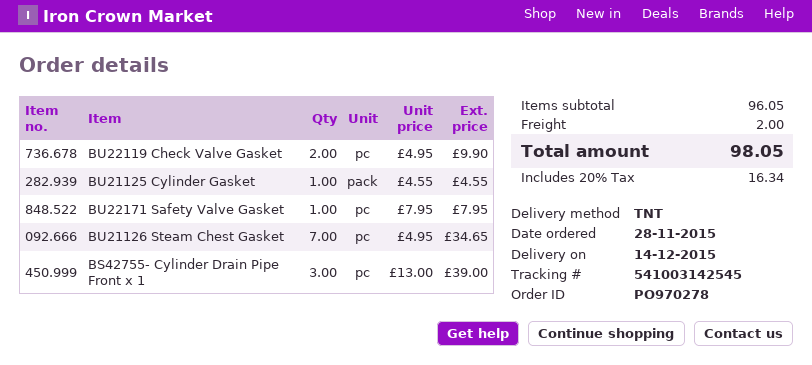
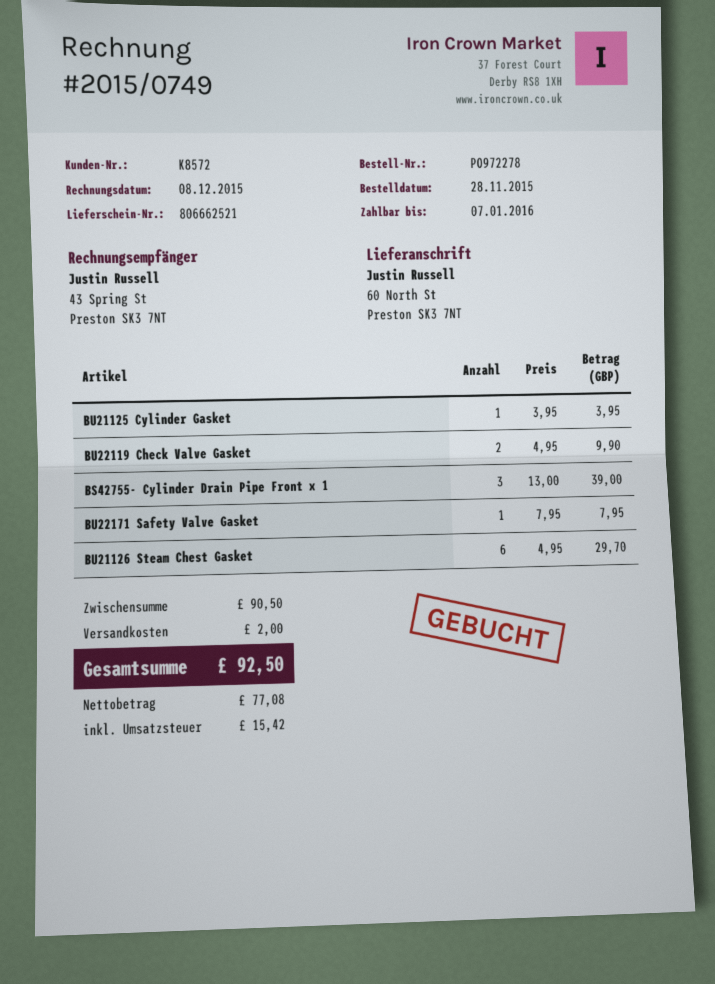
order number: PO970278 -> PO972278
BU21125 Cylinder Gasket: 1 x 4.55 = 4.55 -> 1 x 3.95 = 3.95
BU21126 Steam Chest Gasket: 7 x 4.95 = 34.65 -> 6 x 4.95 = 29.70
subtotal: 96.05 -> 90.50
tax: 16.34 -> 15.42
total: 98.05 -> 92.50

